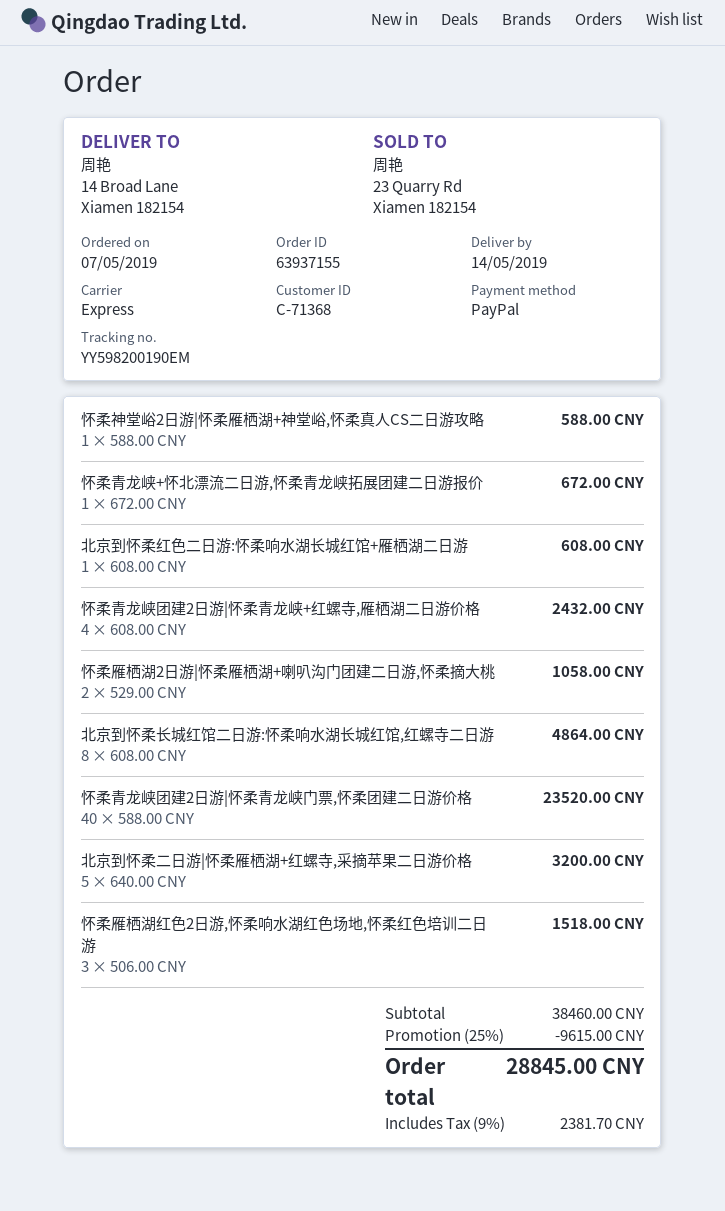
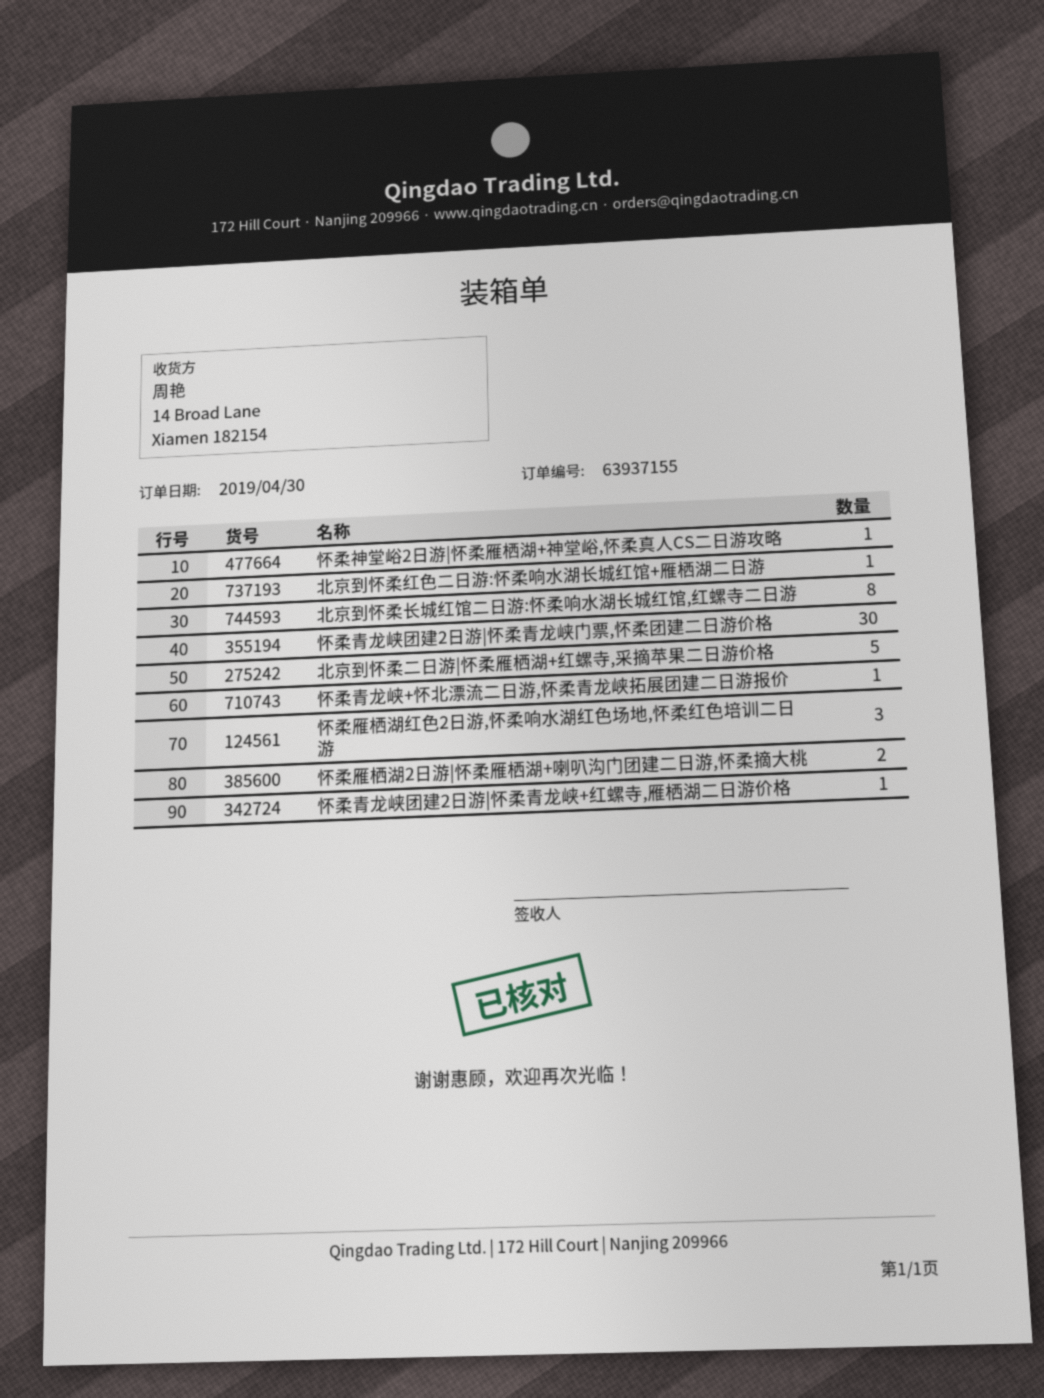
order date: 2019-05-07 -> 2019-04-30
怀柔青龙峡团建2日游|怀柔青龙峡+红螺寺,雁栖湖二日游价格: 4 -> 1
怀柔青龙峡团建2日游|怀柔青龙峡门票,怀柔团建二日游价格: 40 -> 30

